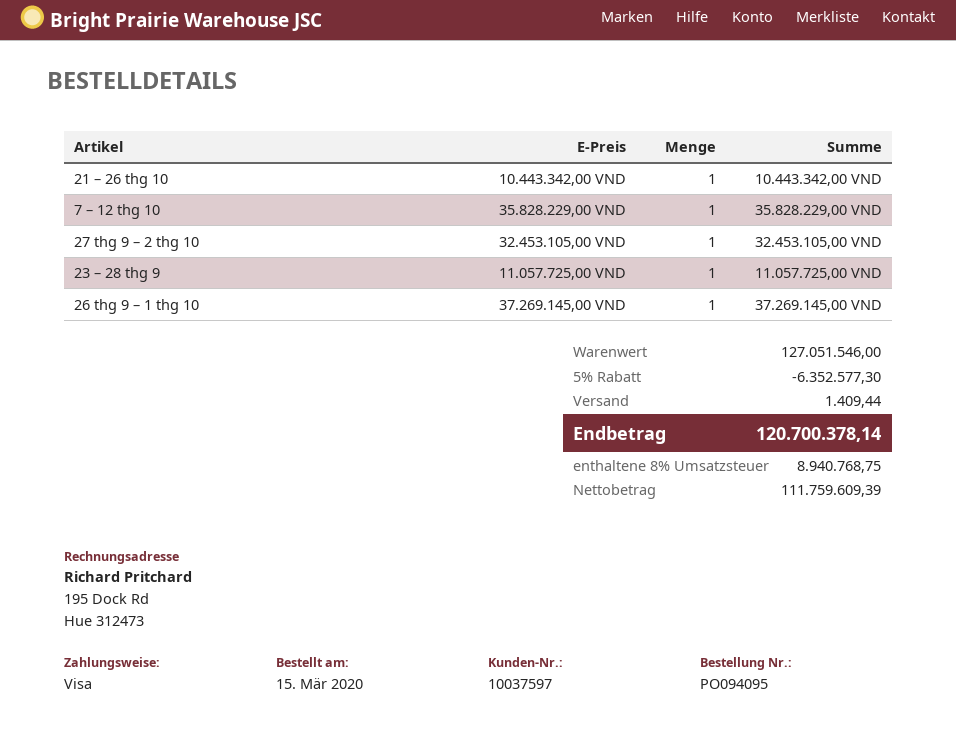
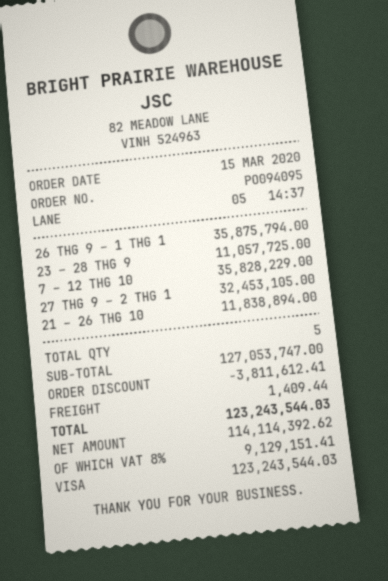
21 – 26 thg 10: 1 x 10443342.00 = 10443342.00 -> 1 x 11838894.00 = 11838894.00
26 thg 9 – 1 thg 10: 1 x 37269145.00 = 37269145.00 -> 1 x 35875794.00 = 35875794.00
subtotal: 127051546.00 -> 127053747.00
discount: 6352577.30 -> 3811612.41
net: 111759609.39 -> 114114392.62
tax: 8% = 8940768.75 -> 8% = 9129151.41
total: 120700378.14 -> 123243544.03

